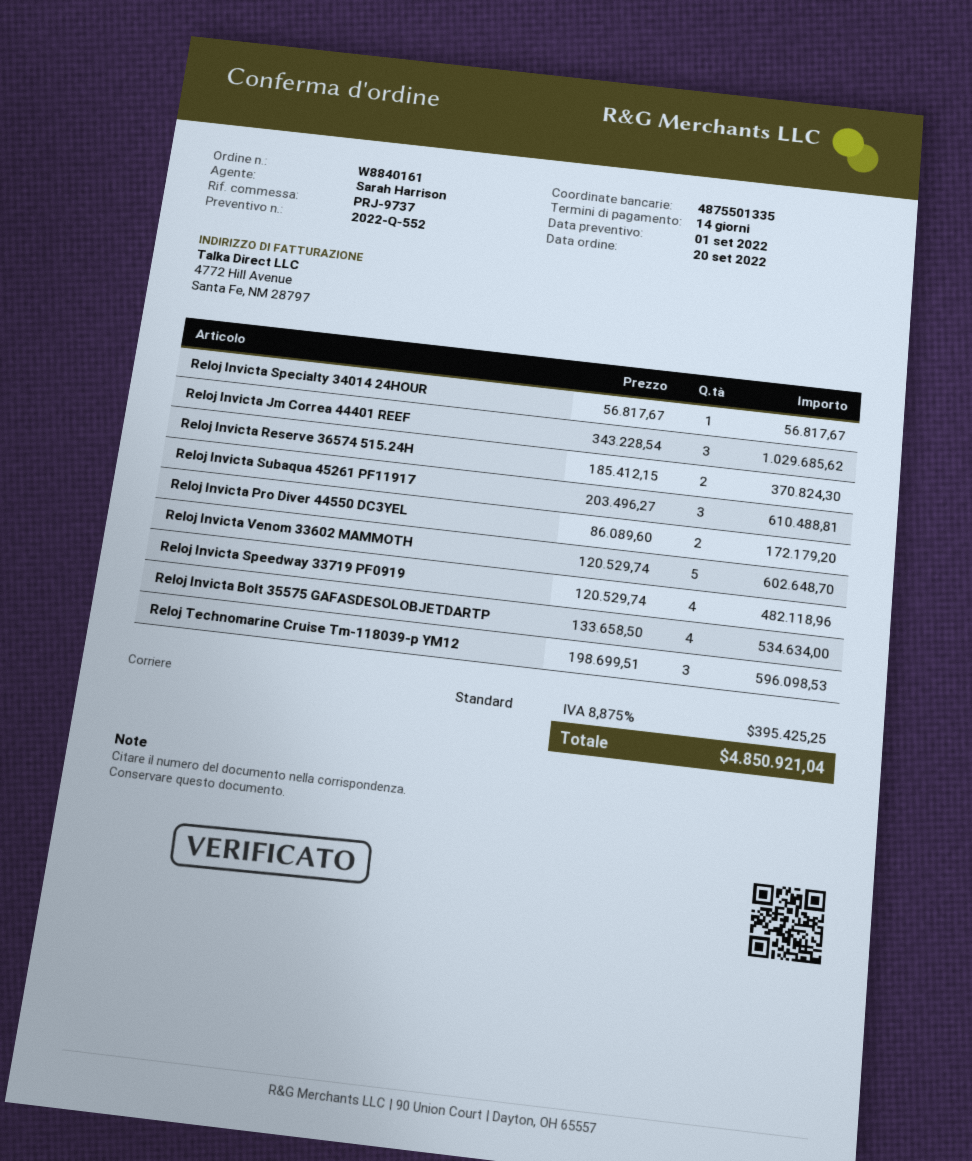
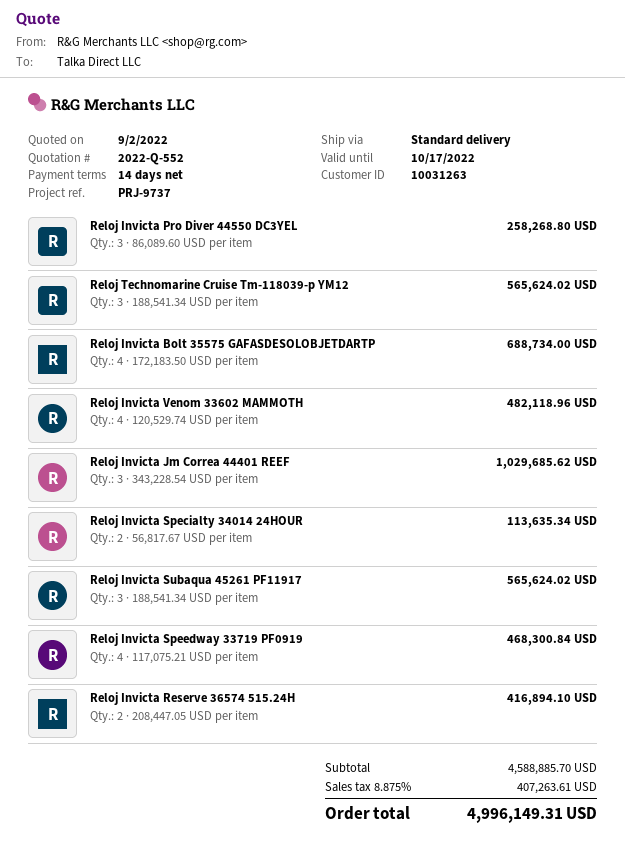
quote date: 2022-09-01 -> 2022-09-02
Reloj Invicta Specialty 34014 24HOUR: 1 x 56817.67 = 56817.67 -> 2 x 56817.67 = 113635.34
Reloj Invicta Reserve 36574 515.24H: 2 x 185412.15 = 370824.30 -> 2 x 208447.05 = 416894.10
Reloj Invicta Subaqua 45261 PF11917: 3 x 203496.27 = 610488.81 -> 3 x 188541.34 = 565624.02
Reloj Invicta Pro Diver 44550 DC3YEL: 2 x 86089.60 = 172179.20 -> 3 x 86089.60 = 258268.80
Reloj Invicta Venom 33602 MAMMOTH: 5 x 120529.74 = 602648.70 -> 4 x 120529.74 = 482118.96
Reloj Invicta Speedway 33719 PF0919: 4 x 120529.74 = 482118.96 -> 4 x 117075.21 = 468300.84
Reloj Invicta Bolt 35575 GAFASDESOLOBJETDARTP: 4 x 133658.50 = 534634.00 -> 4 x 172183.50 = 688734.00
Reloj Technomarine Cruise Tm-118039-p YM12: 3 x 198699.51 = 596098.53 -> 3 x 188541.34 = 565624.02
tax: 8.875% = 395425.25 -> 8.875% = 407263.61
total: 4850921.04 -> 4996149.31

